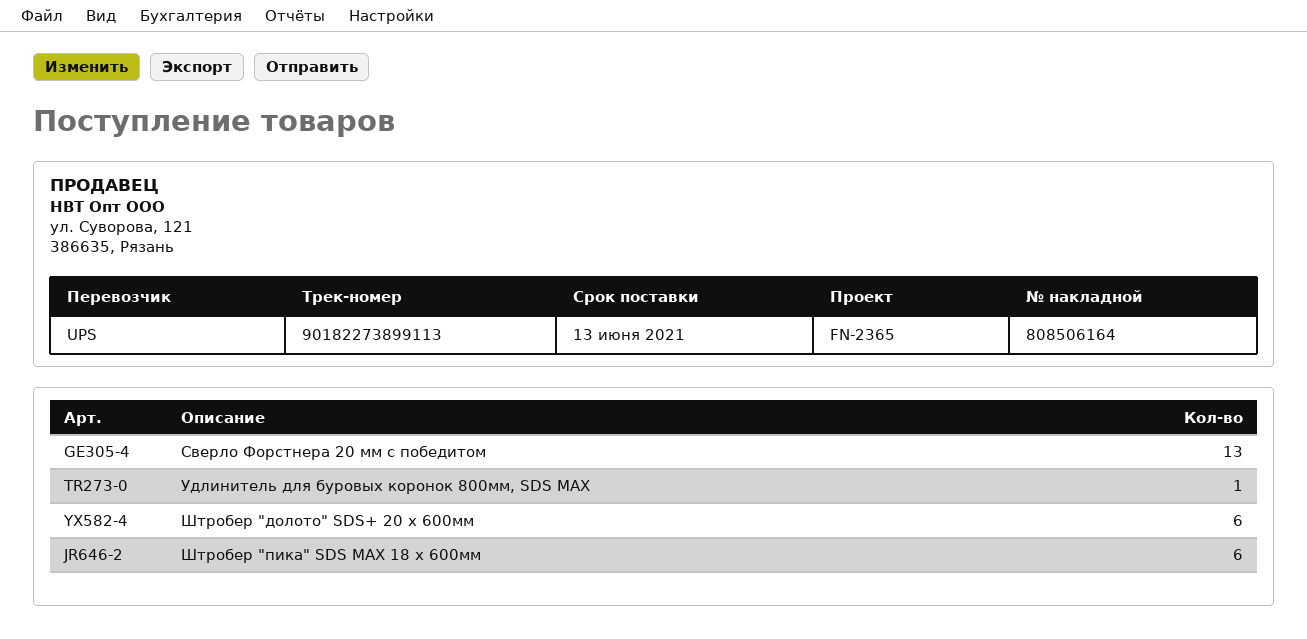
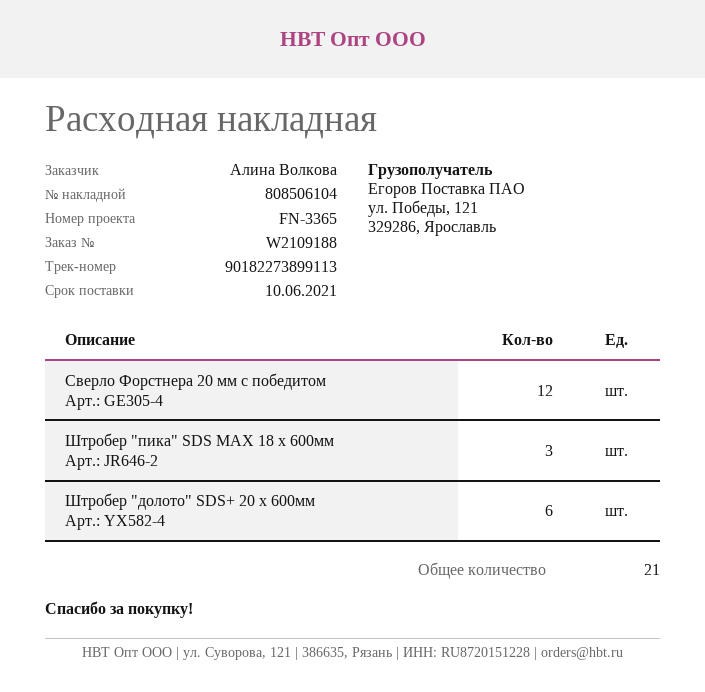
delivery note number: 808506164 -> 808506104
delivery date: 2021-06-13 -> 2021-06-10
reference: FN-2365 -> FN-3365
Сверло Форстнера 20 мм с победитом: 13 -> 12
Удлинитель для буровых коронок 800мм, SDS МАХ: 1 -> none
Штробер "пика" SDS МАХ 18 х 600мм: 6 -> 3

